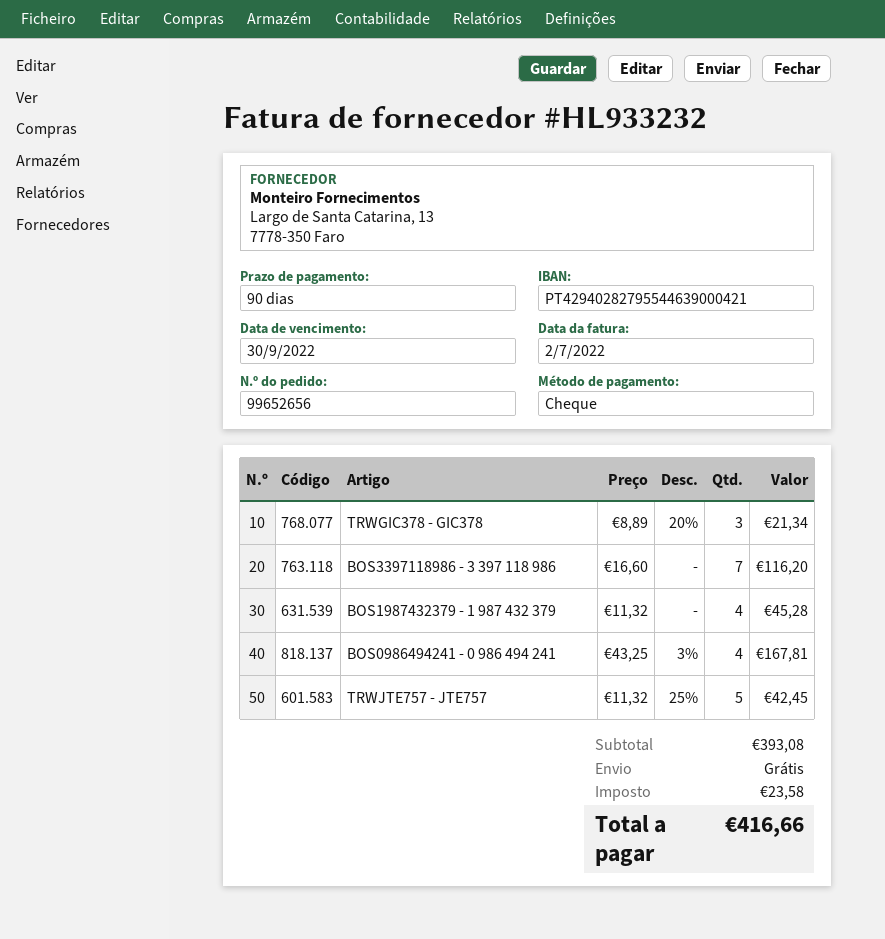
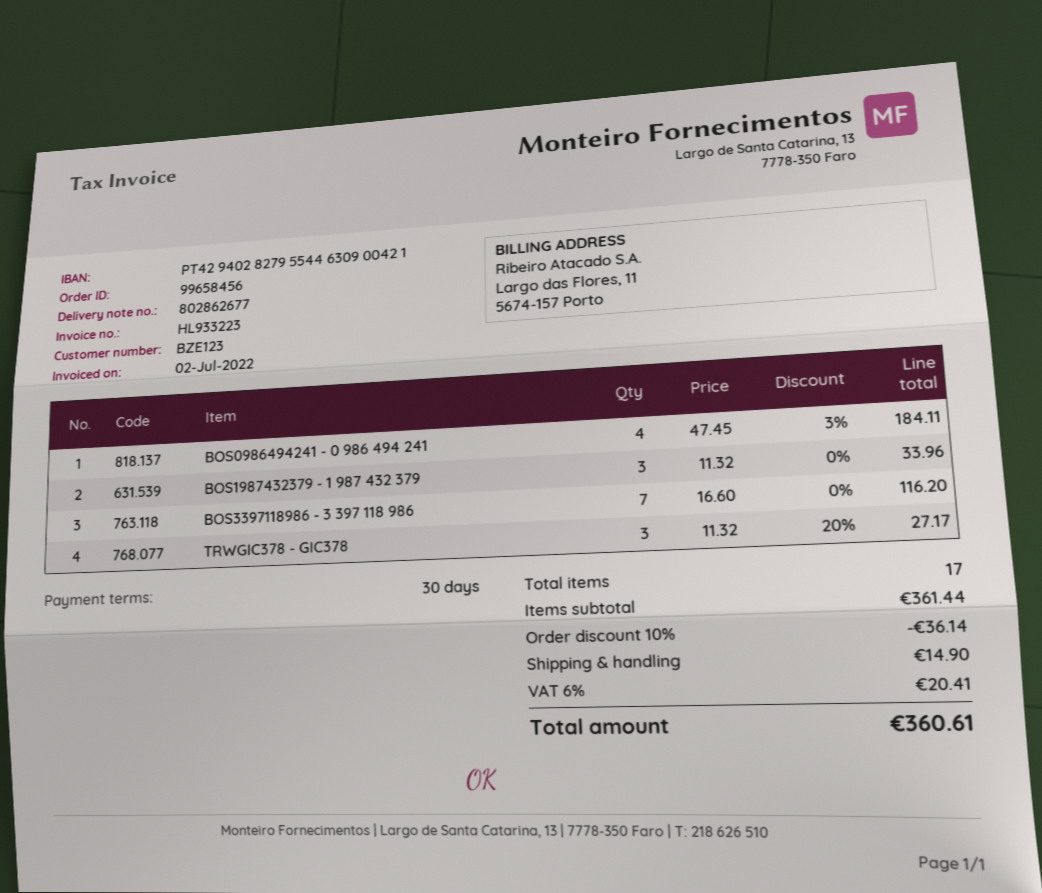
order number: 99652656 -> 99658456
invoice number: HL933232 -> HL933223
payment terms: 90 days -> 30 days
bank account: PT42940282795544639000421 -> PT42940282795544630900421
TRWGIC378 - GIC378: 3 x 8.89 - 20% = 21.34 -> 3 x 11.32 - 20% = 27.17
BOS1987432379 - 1 987 432 379: 4 x 11.32 = 45.28 -> 3 x 11.32 = 33.96
BOS0986494241 - 0 986 494 241: 4 x 43.25 - 3% = 167.81 -> 4 x 47.45 - 3% = 184.11
TRWJTE757 - JTE757: 5 x 11.32 - 25% = 42.45 -> none
subtotal: 393.08 -> 361.44
discount: none -> 10% = 36.14
shipping: 0.00 -> 14.90
tax: 23.58 -> 20.41
total: 416.66 -> 360.61

